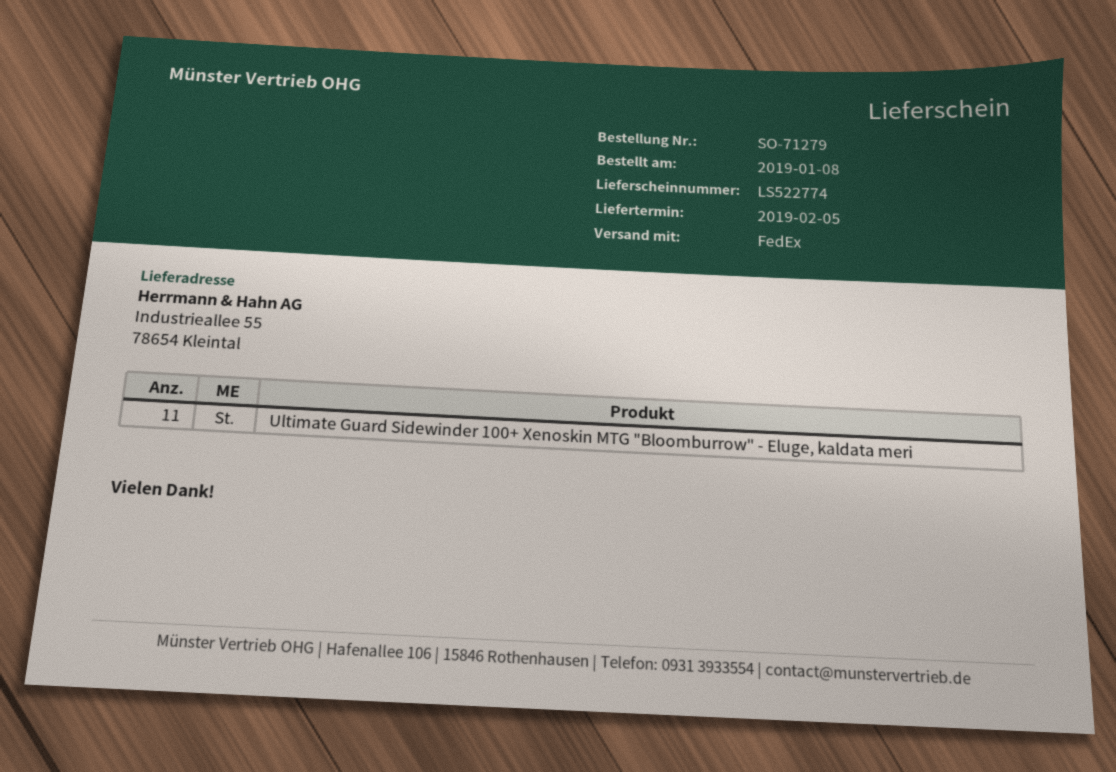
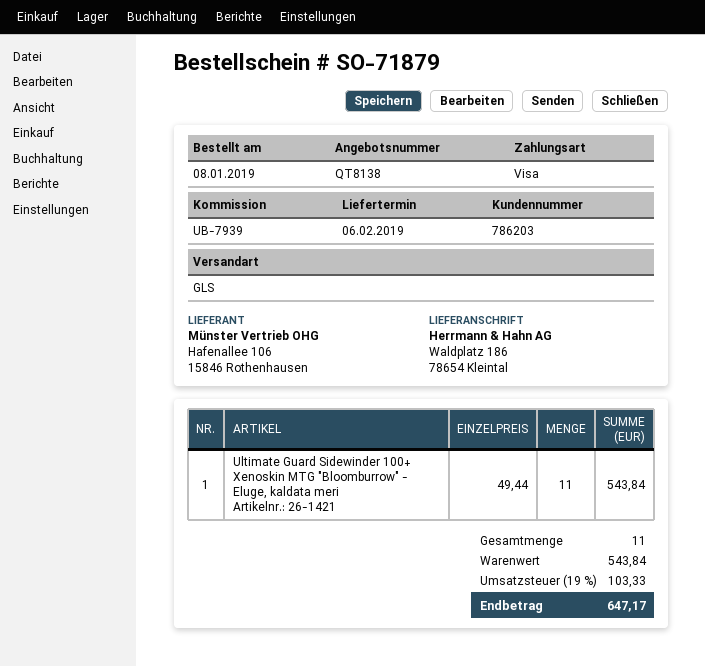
order number: SO-71279 -> SO-71879
delivery date: 2019-02-05 -> 2019-02-06
shipping method: FedEx -> GLS
ship to: Industrieallee 55, 78654 Kleintal -> Waldplatz 186, 78654 Kleintal

